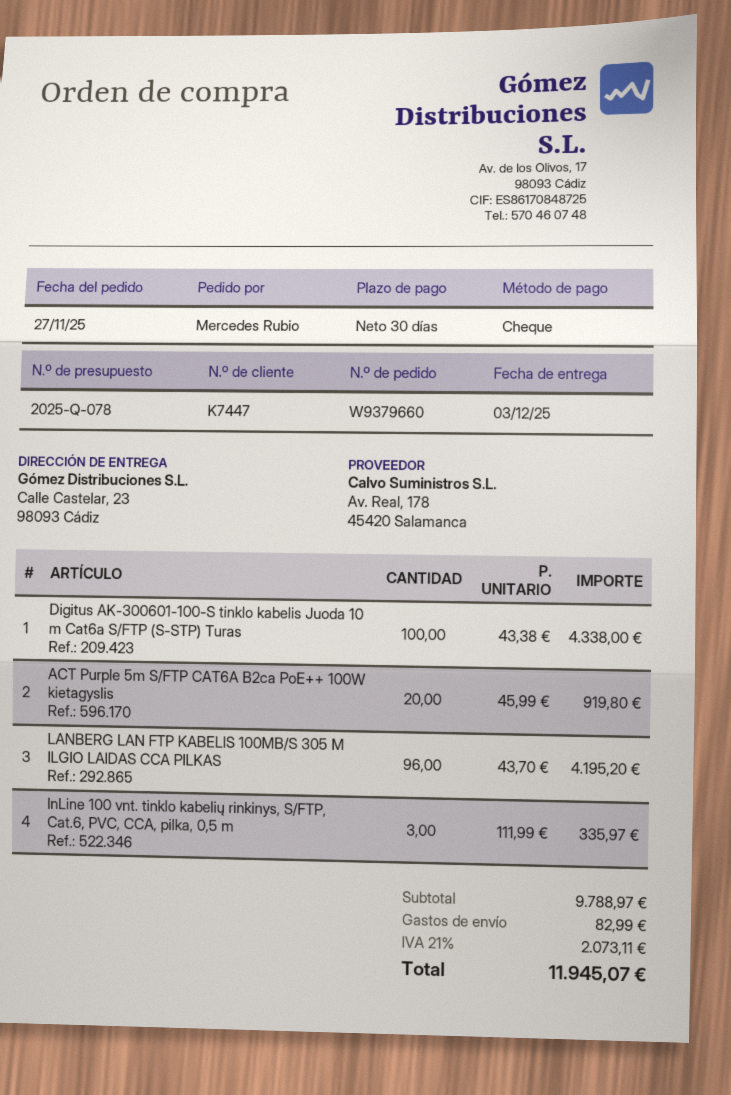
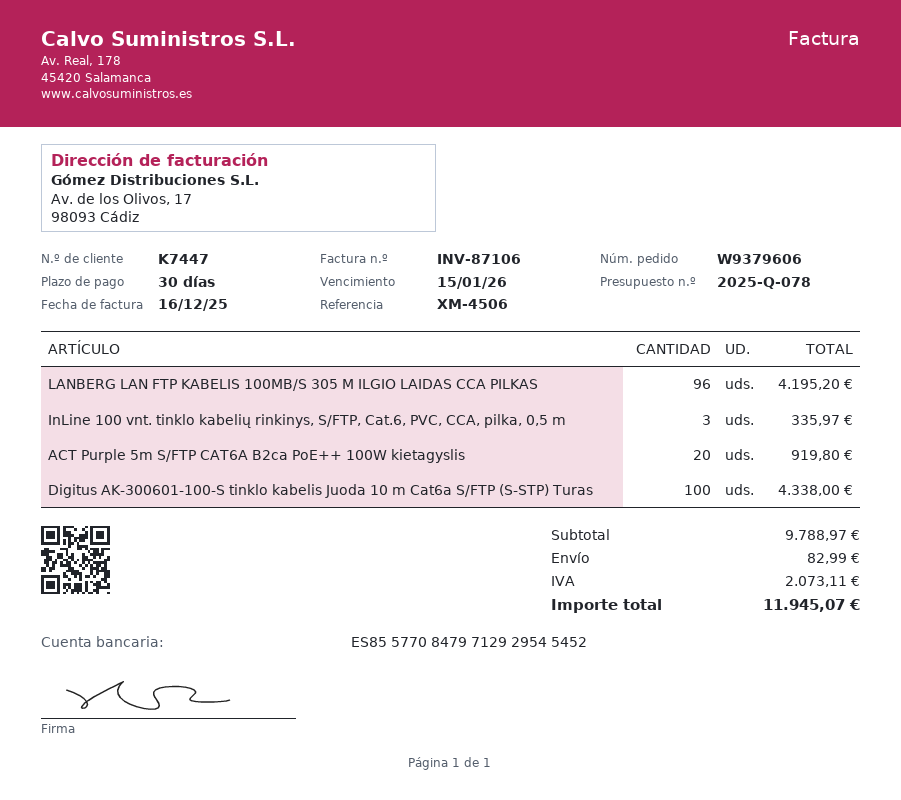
order number: W9379660 -> W9379606

